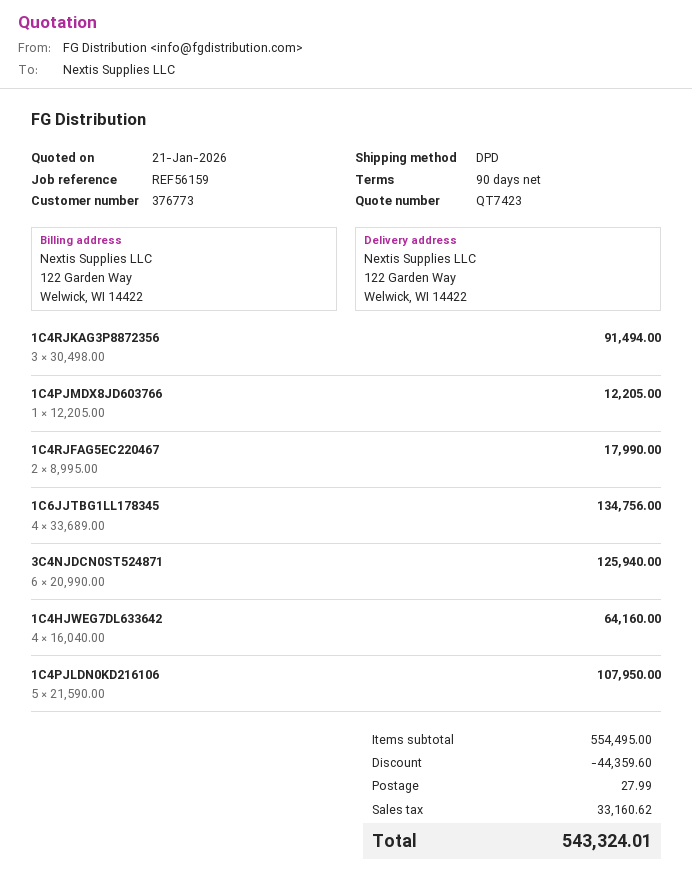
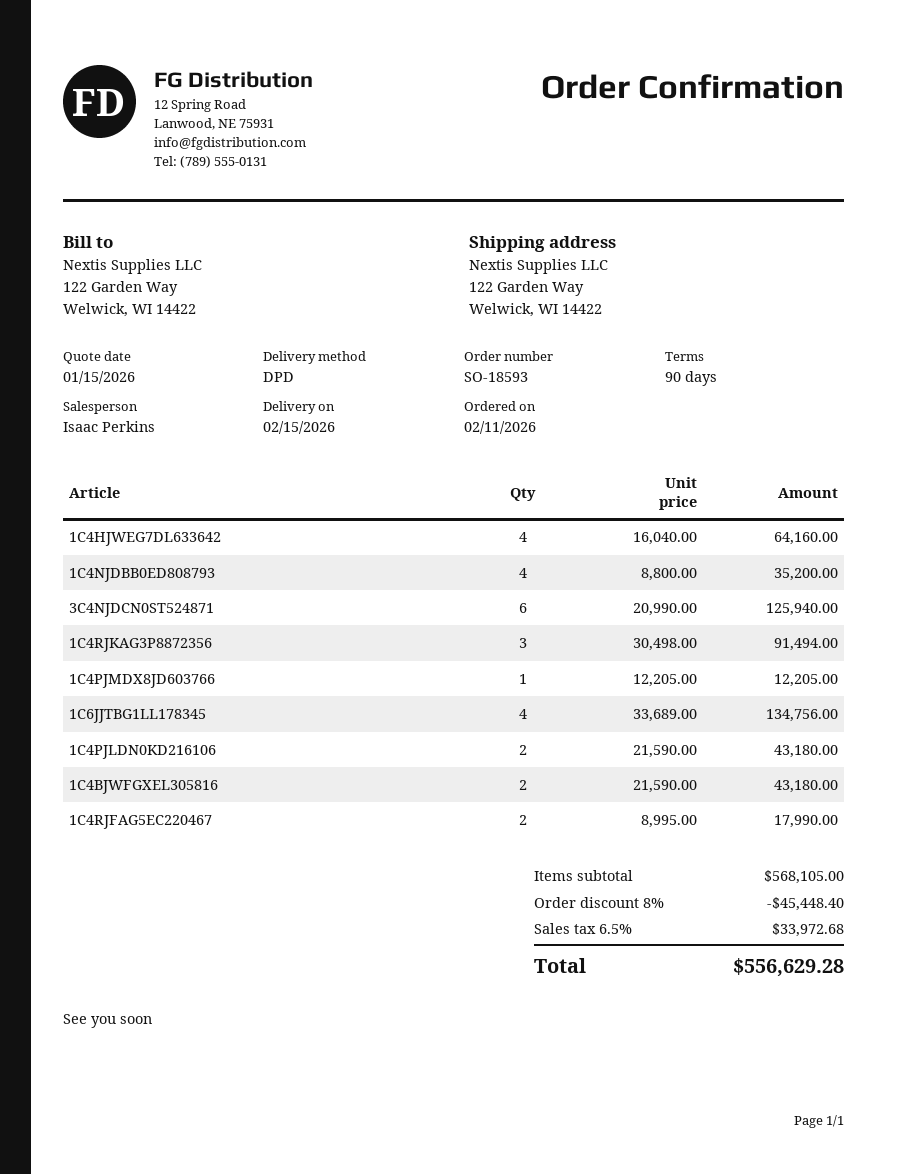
quote date: 2026-01-21 -> 2026-01-15
1C4PJLDN0KD216106: 5 x 21590.00 = 107950.00 -> 2 x 21590.00 = 43180.00
1C4NJDBB0ED808793: none -> 4 x 8800.00 = 35200.00
1C4BJWFGXEL305816: none -> 2 x 21590.00 = 43180.00
subtotal: 554495.00 -> 568105.00
discount: 44359.60 -> 45448.40
shipping: 27.99 -> none
tax: 33160.62 -> 33972.68
total: 543324.01 -> 556629.28

